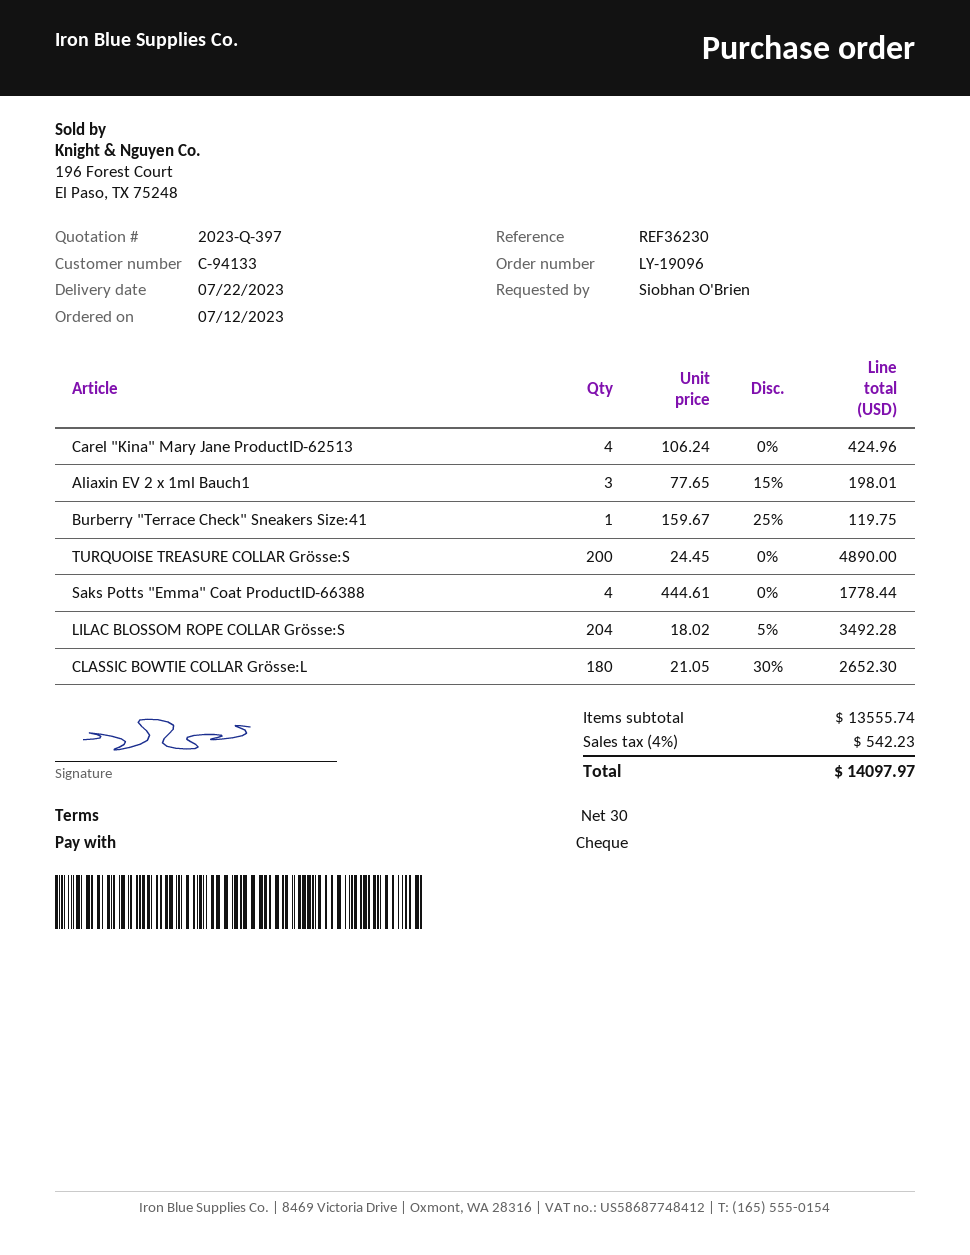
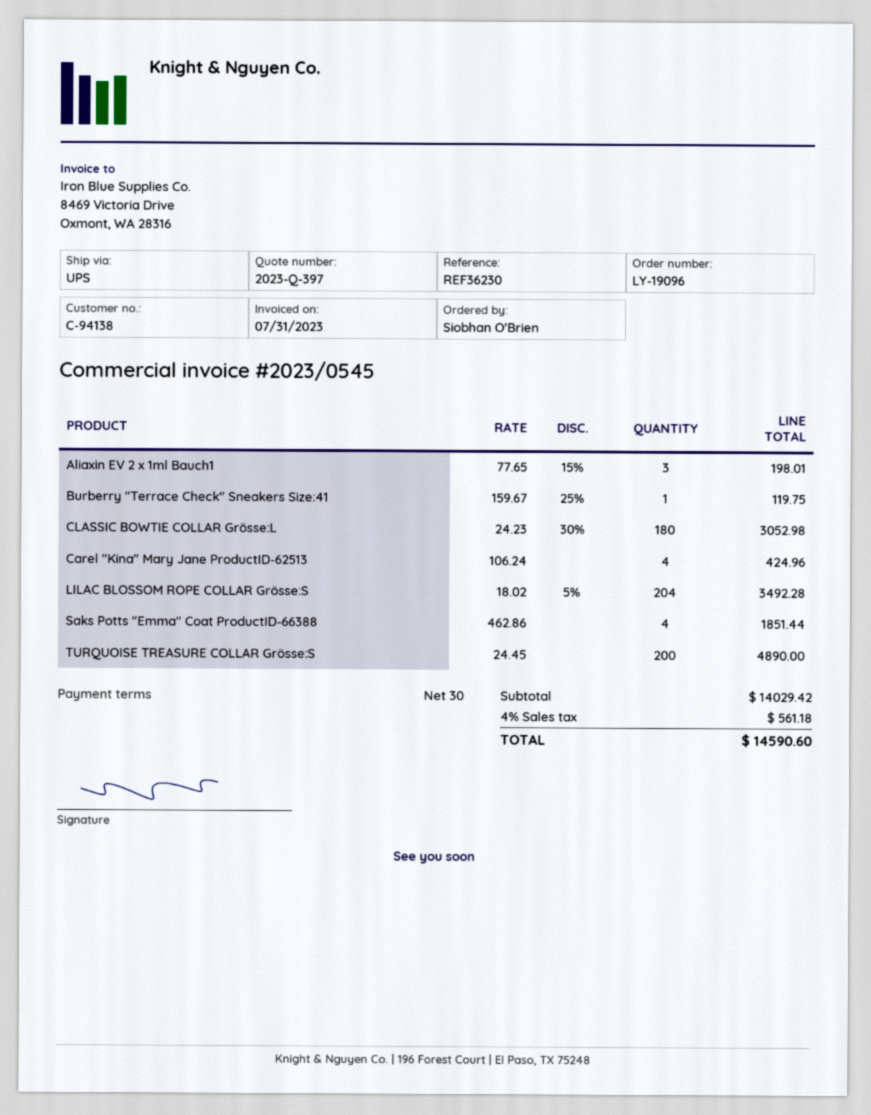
customer number: C-94133 -> C-94138
Saks Potts "Emma" Coat ProductID-66388: 4 x 444.61 = 1778.44 -> 4 x 462.86 = 1851.44
CLASSIC BOWTIE COLLAR Grösse:L: 180 x 21.05 - 30% = 2652.30 -> 180 x 24.23 - 30% = 3052.98
subtotal: 13555.74 -> 14029.42
tax: 4% = 542.23 -> 4% = 561.18
total: 14097.97 -> 14590.60

